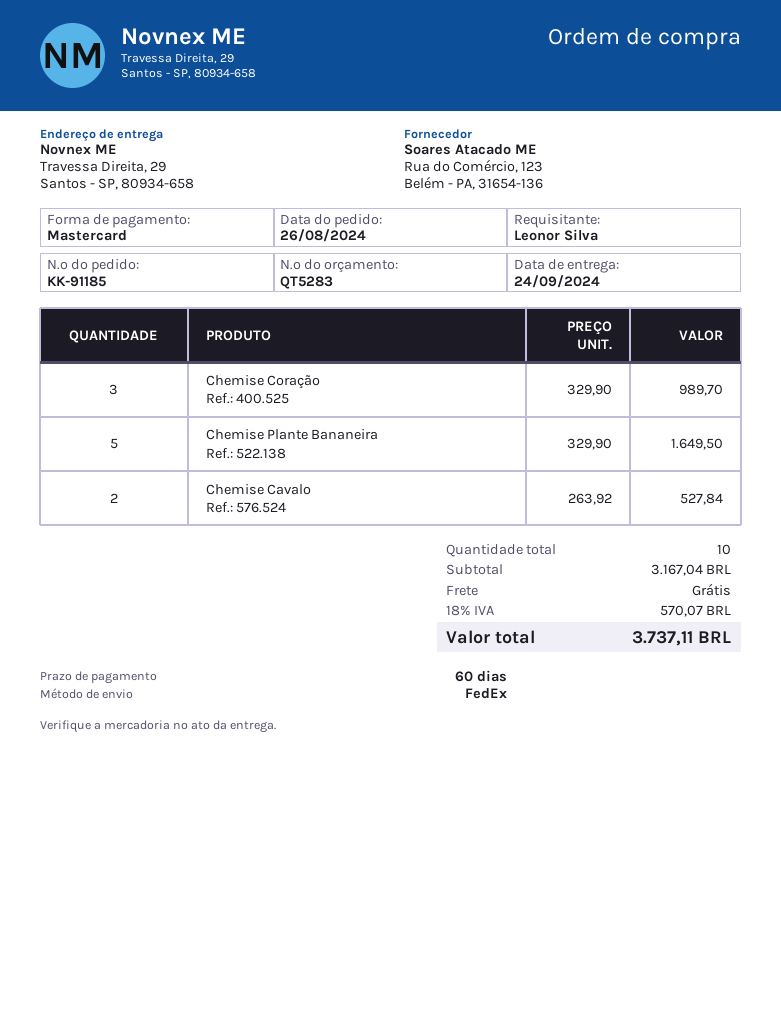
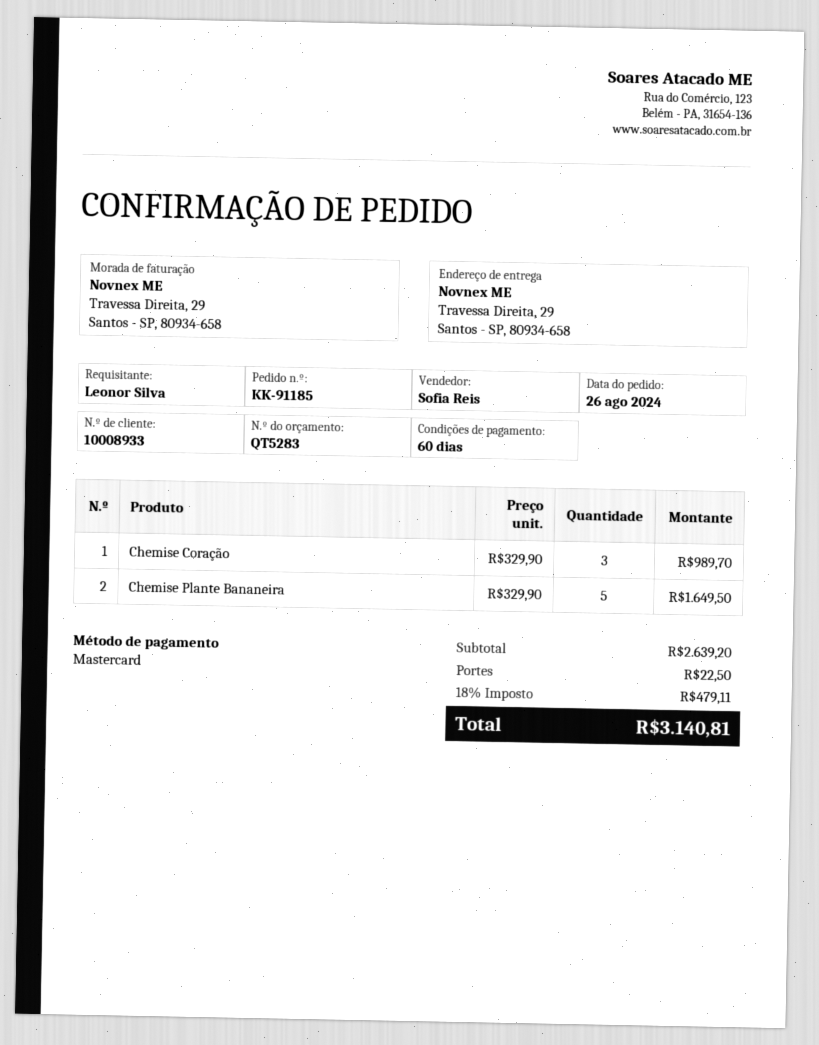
Chemise Cavalo: 2 x 263.92 = 527.84 -> none
subtotal: 3167.04 -> 2639.20
shipping: 0.00 -> 22.50
tax: 18% = 570.07 -> 18% = 479.11
total: 3737.11 -> 3140.81

